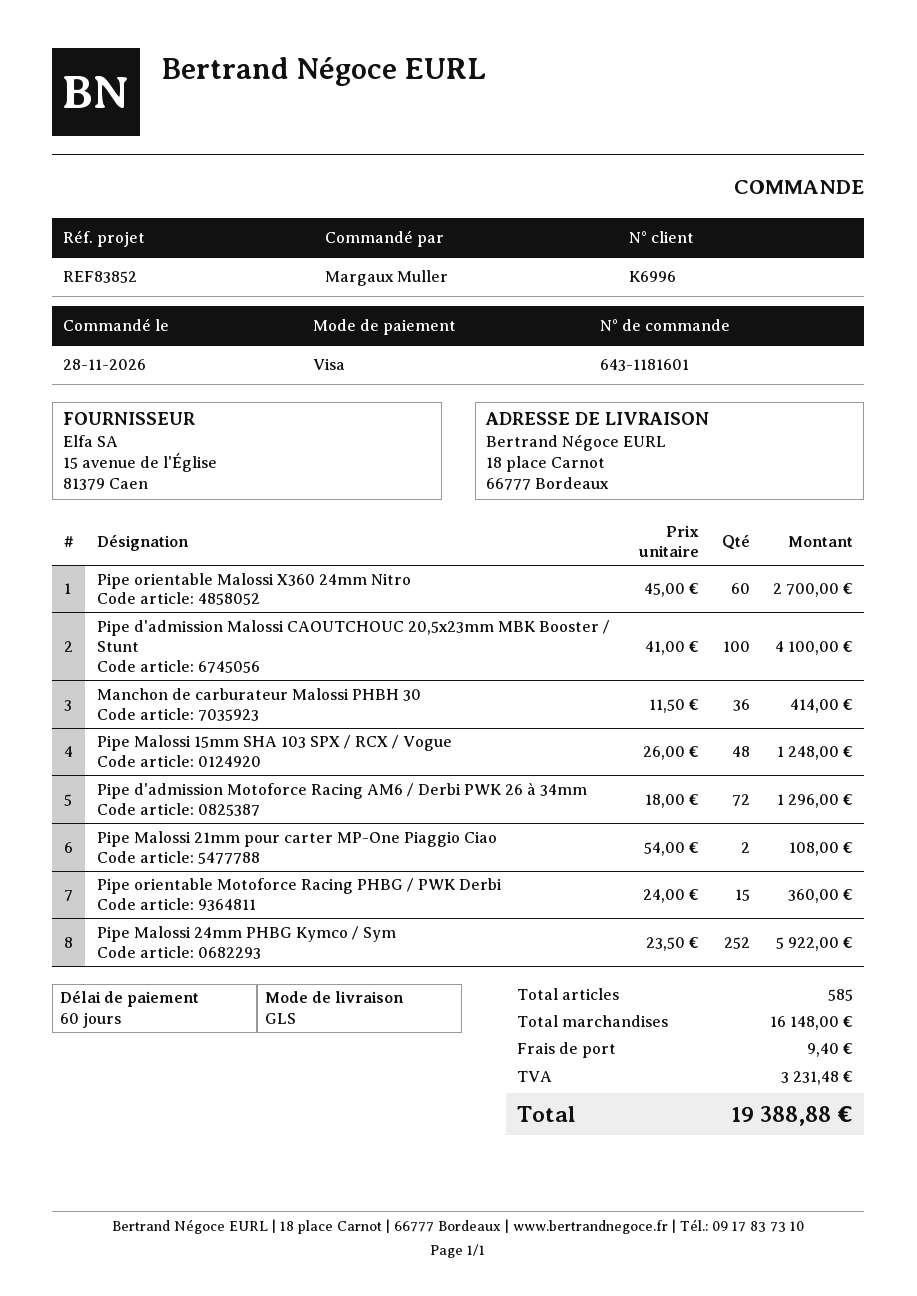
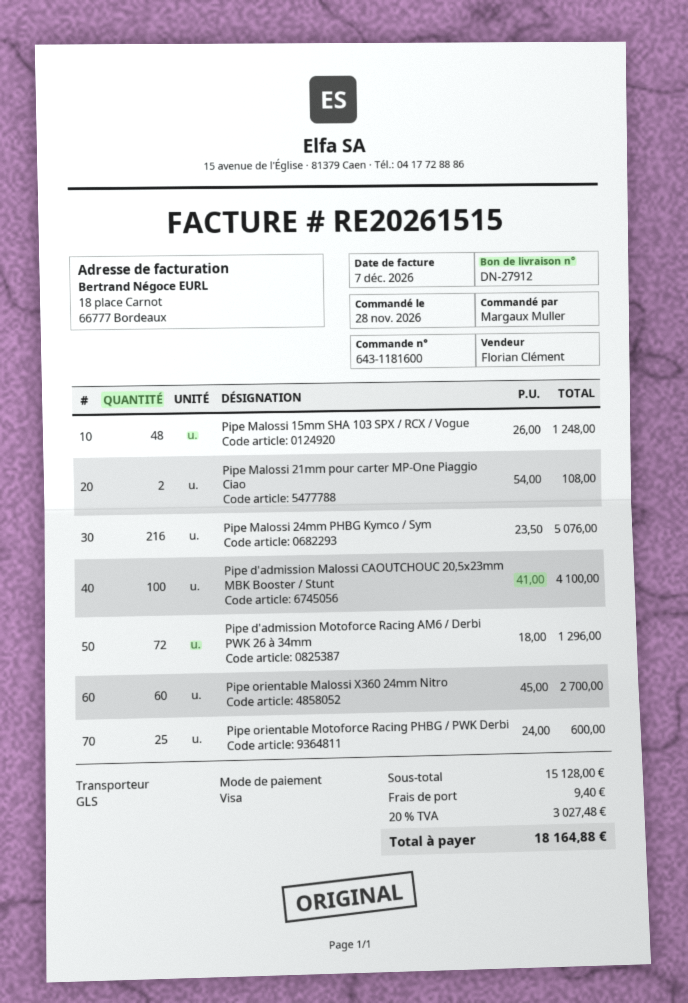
order number: 643-1181601 -> 643-1181600
Manchon de carburateur Malossi PHBH 30: 36 x 11.50 = 414.00 -> none
Pipe orientable Motoforce Racing PHBG / PWK Derbi: 15 x 24.00 = 360.00 -> 25 x 24.00 = 600.00
Pipe Malossi 24mm PHBG Kymco / Sym: 252 x 23.50 = 5922.00 -> 216 x 23.50 = 5076.00
subtotal: 16148.00 -> 15128.00
tax: 3231.48 -> 3027.48
total: 19388.88 -> 18164.88

